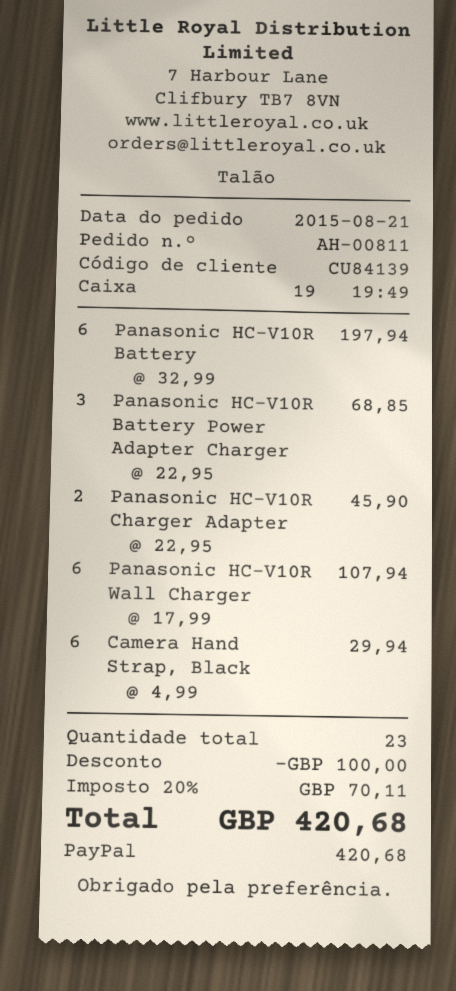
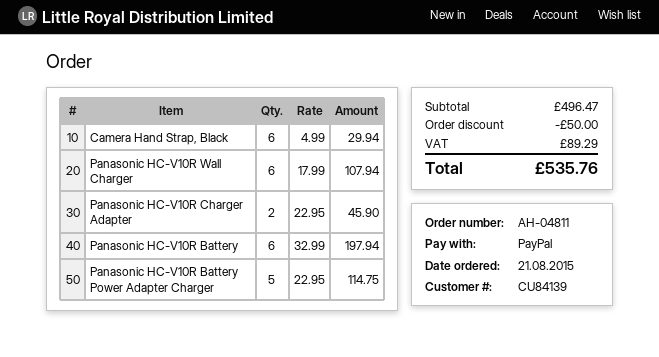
order number: AH-00811 -> AH-04811
Panasonic HC-V10R Battery Power Adapter Charger: 3 x 22.95 = 68.85 -> 5 x 22.95 = 114.75
discount: 100.00 -> 50.00
tax: 70.11 -> 89.29
total: 420.68 -> 535.76

